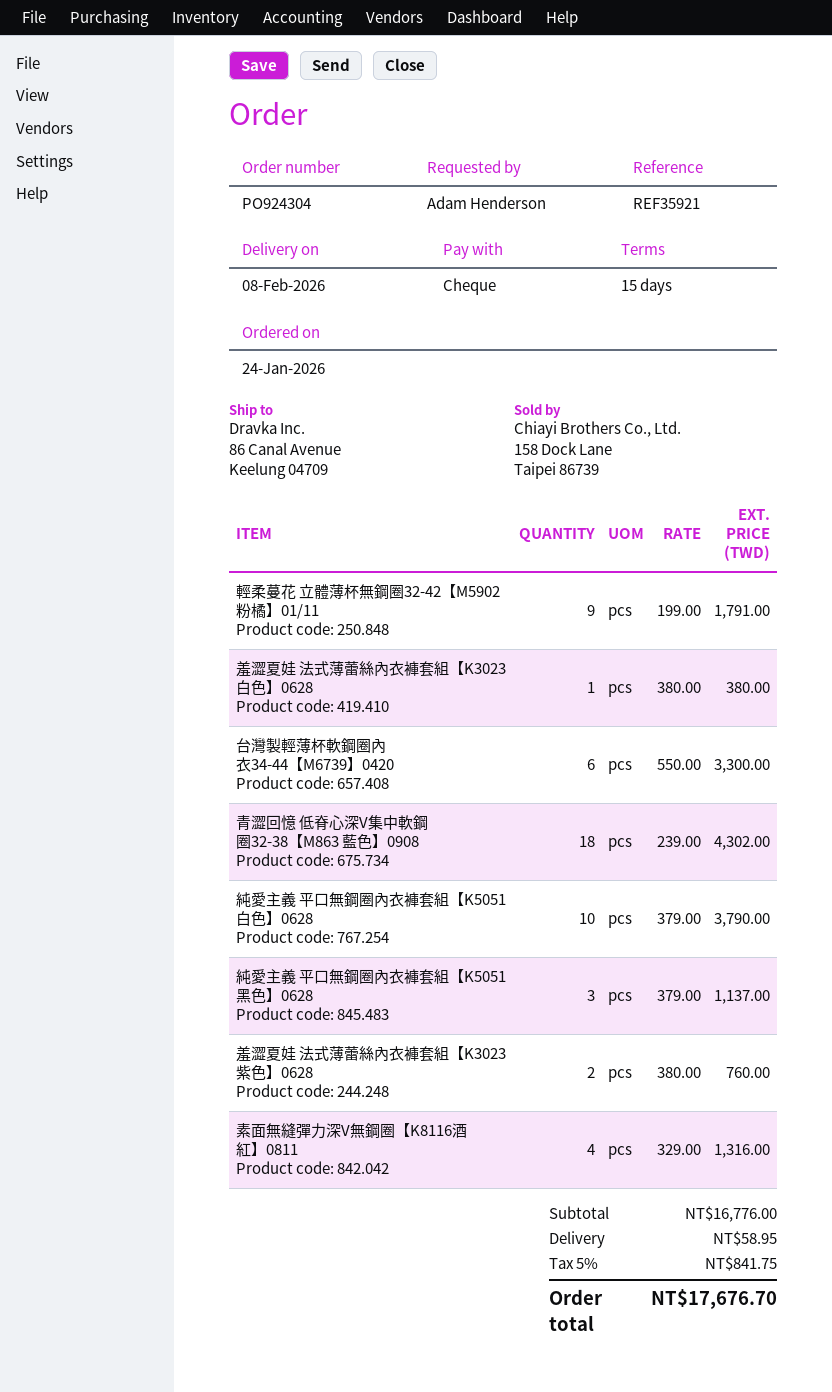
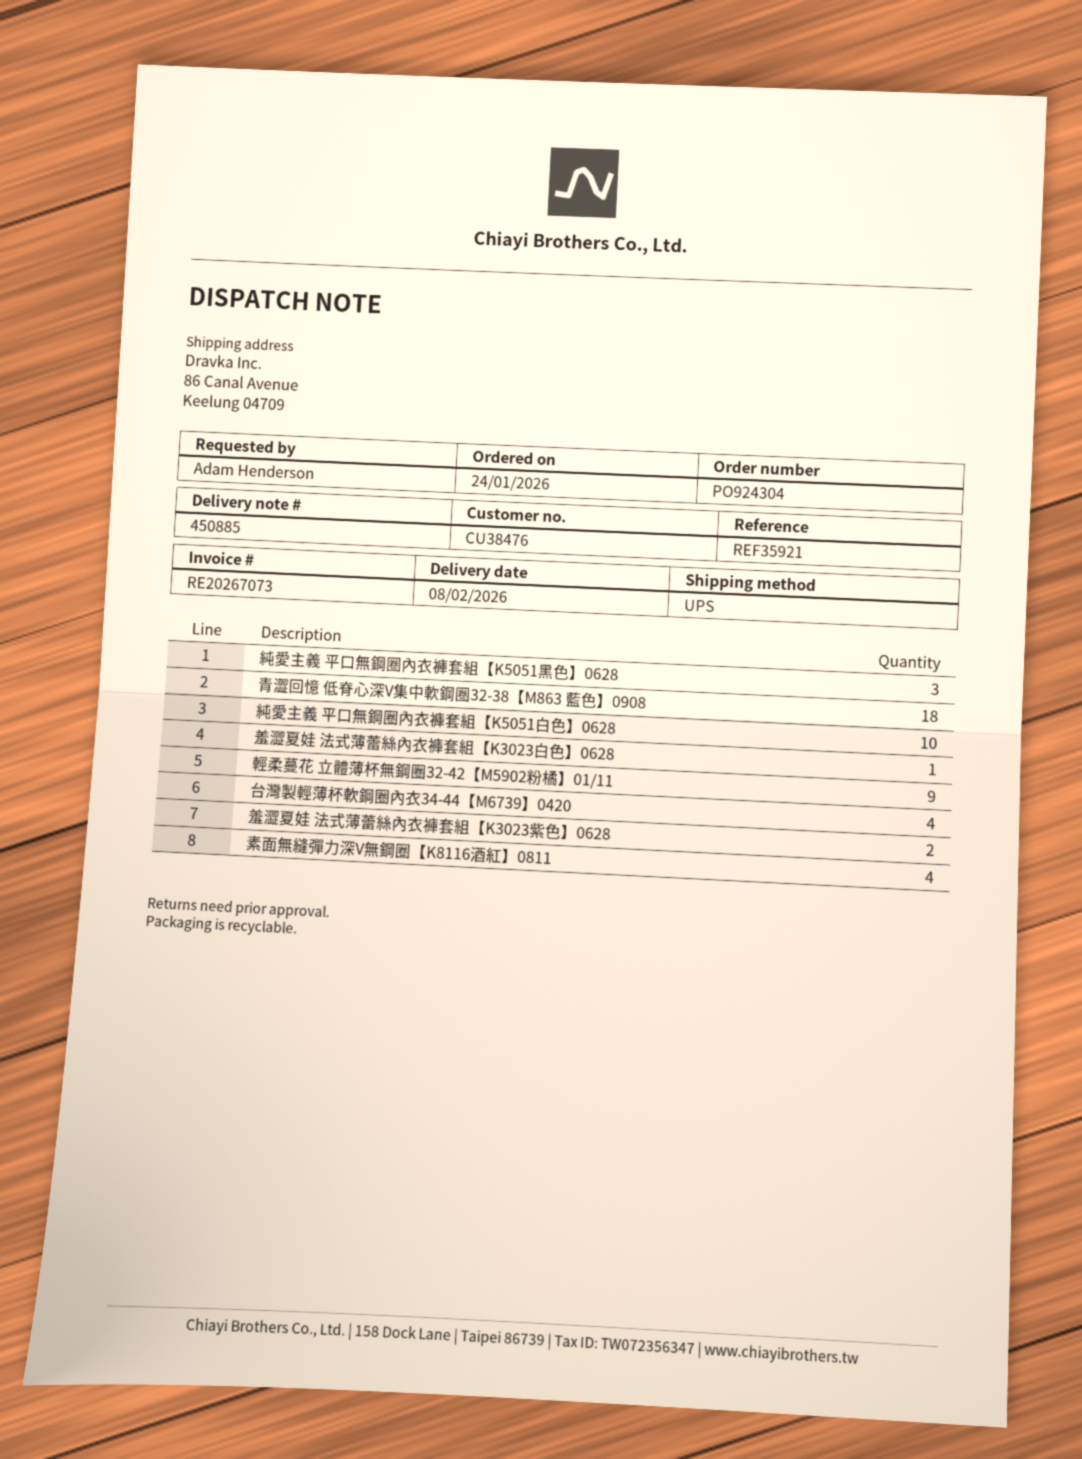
台灣製輕薄杯軟鋼圈內衣34-44【M6739】0420: 6 -> 4

